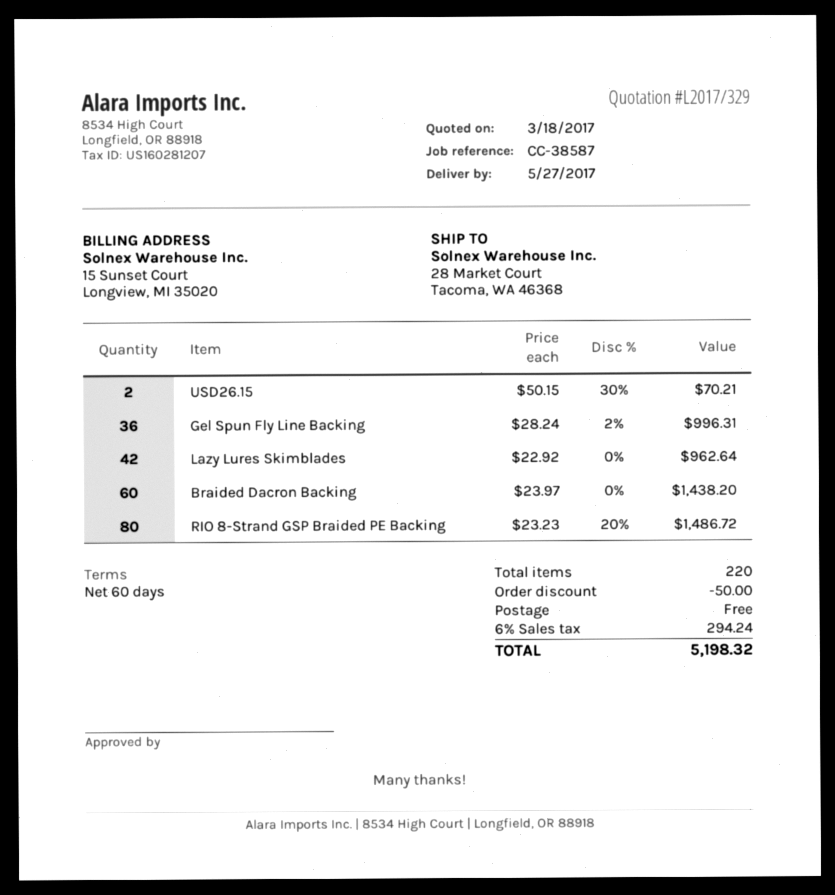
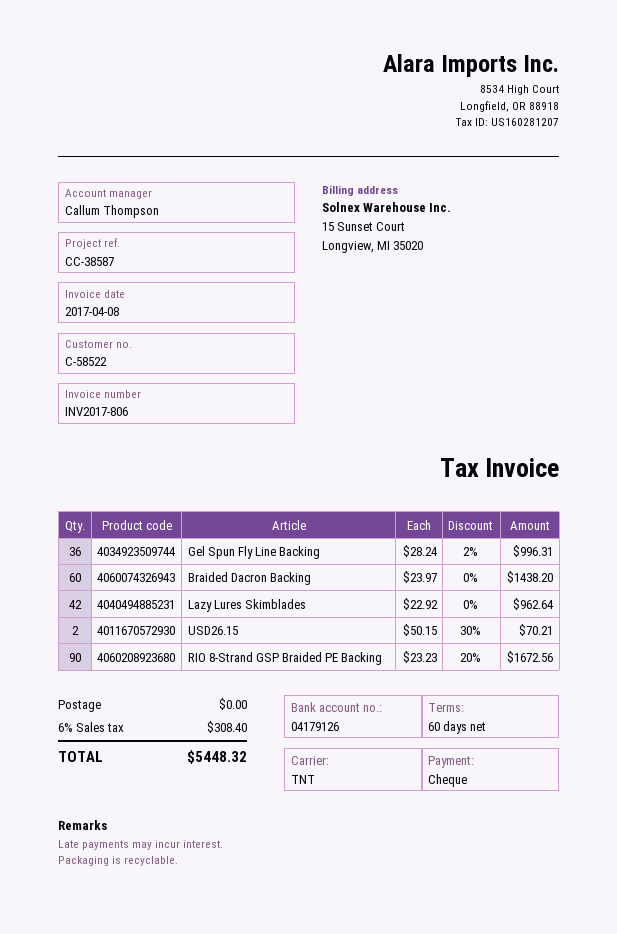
RIO 8-Strand GSP Braided PE Backing: 80 x 23.23 - 20% = 1486.72 -> 90 x 23.23 - 20% = 1672.56
discount: 50.00 -> none
tax: 6% = 294.24 -> 6% = 308.40
total: 5198.32 -> 5448.32

